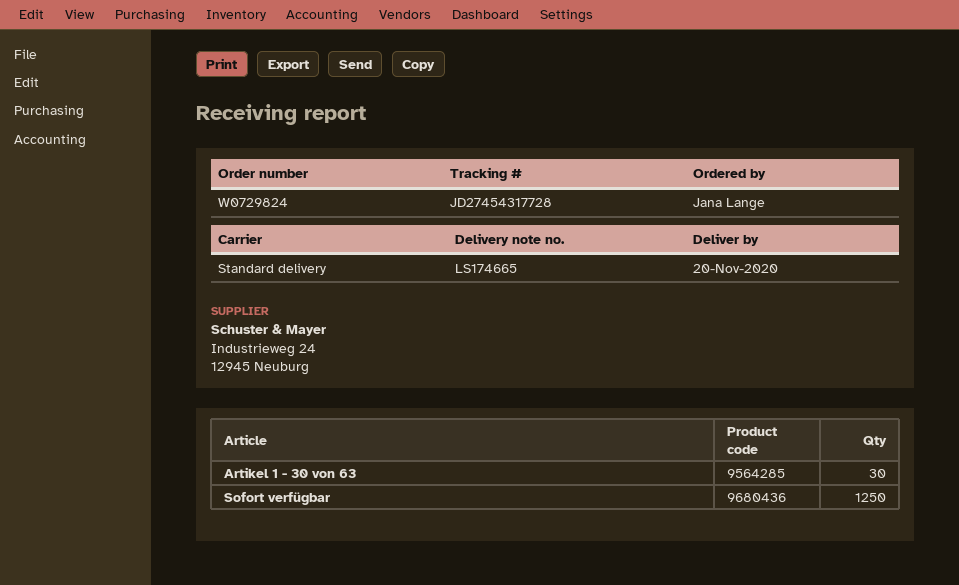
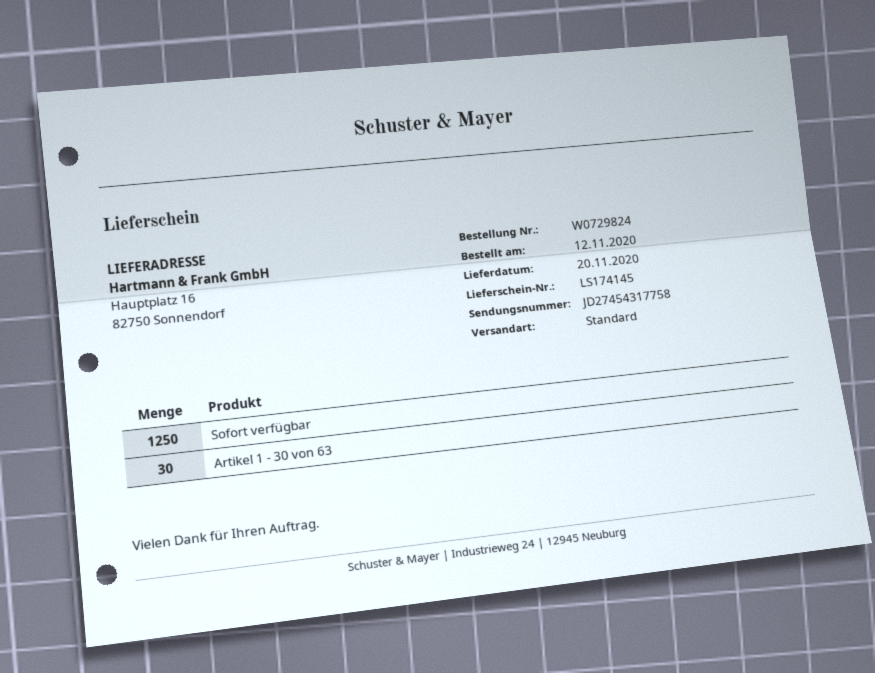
delivery note number: LS174665 -> LS174145
tracking number: JD27454317728 -> JD27454317758

